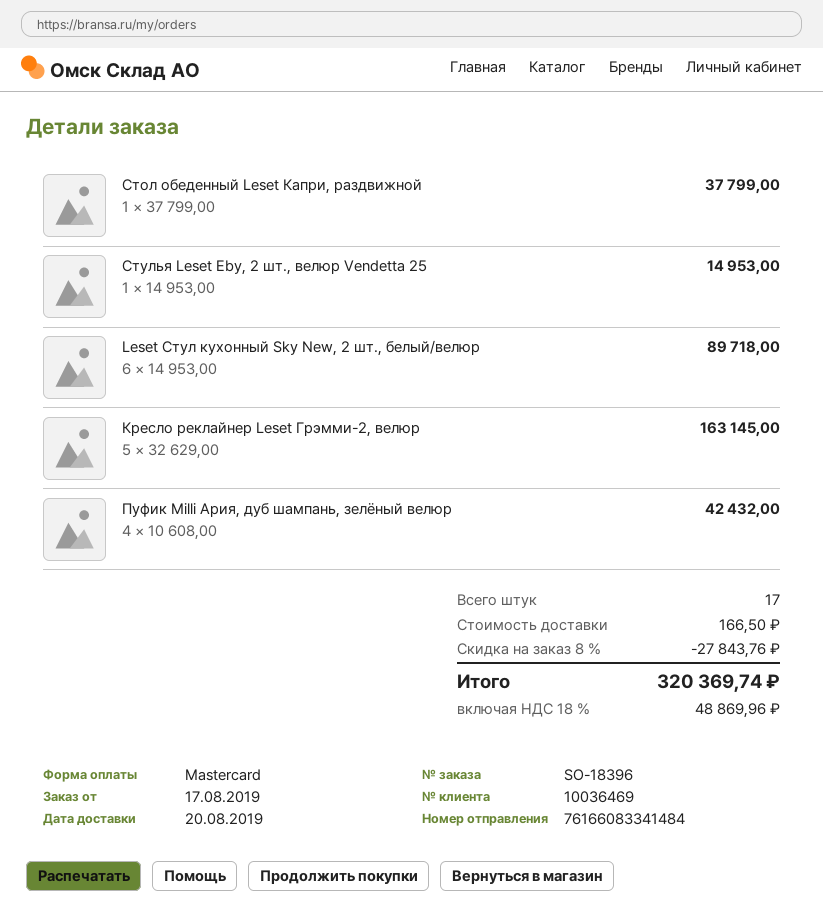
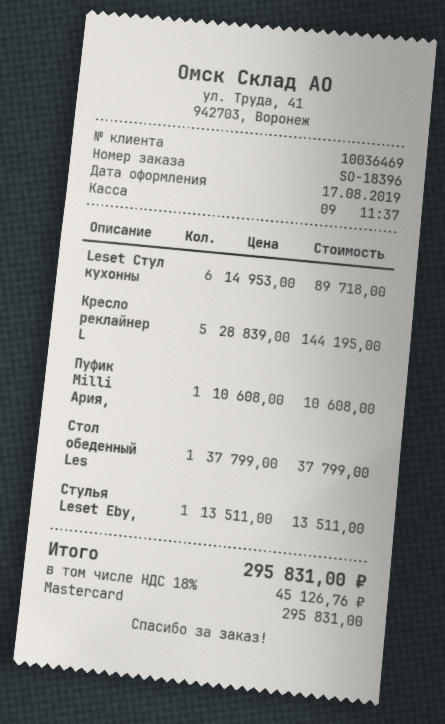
Стулья Leset Eby, 2 шт., велюр Vendetta 25: 1 x 14953.00 = 14953.00 -> 1 x 13511.00 = 13511.00
Кресло реклайнер Leset Грэмми-2, велюр: 5 x 32629.00 = 163145.00 -> 5 x 28839.00 = 144195.00
Пуфик Milli Ария, дуб шампань, зелёный велюр: 4 x 10608.00 = 42432.00 -> 1 x 10608.00 = 10608.00
discount: 8% = 27843.76 -> none
shipping: 166.50 -> none
tax: 18% = 48869.96 -> 18% = 45126.76
total: 320369.74 -> 295831.00

